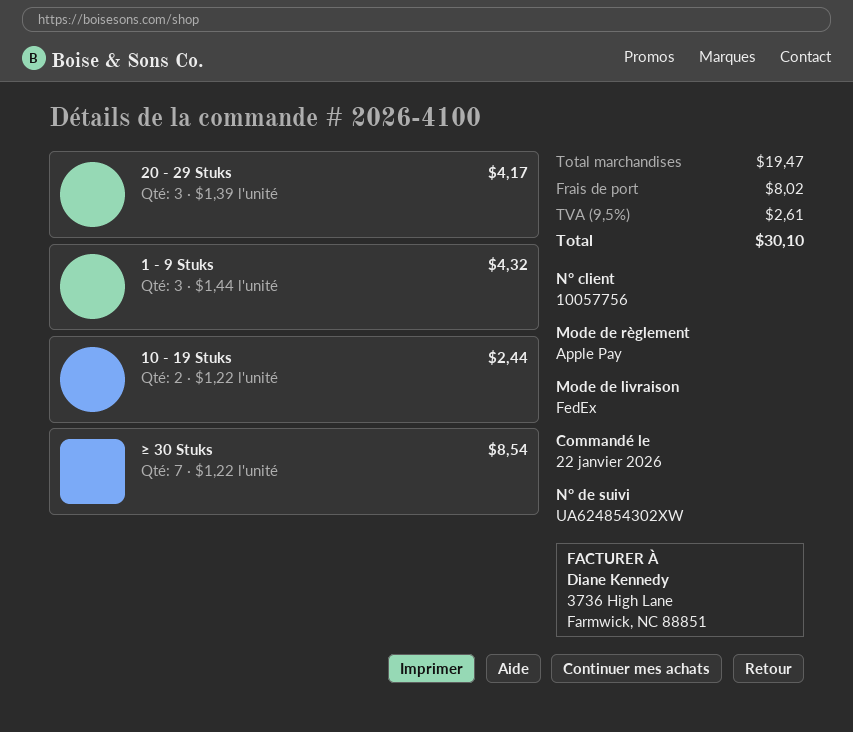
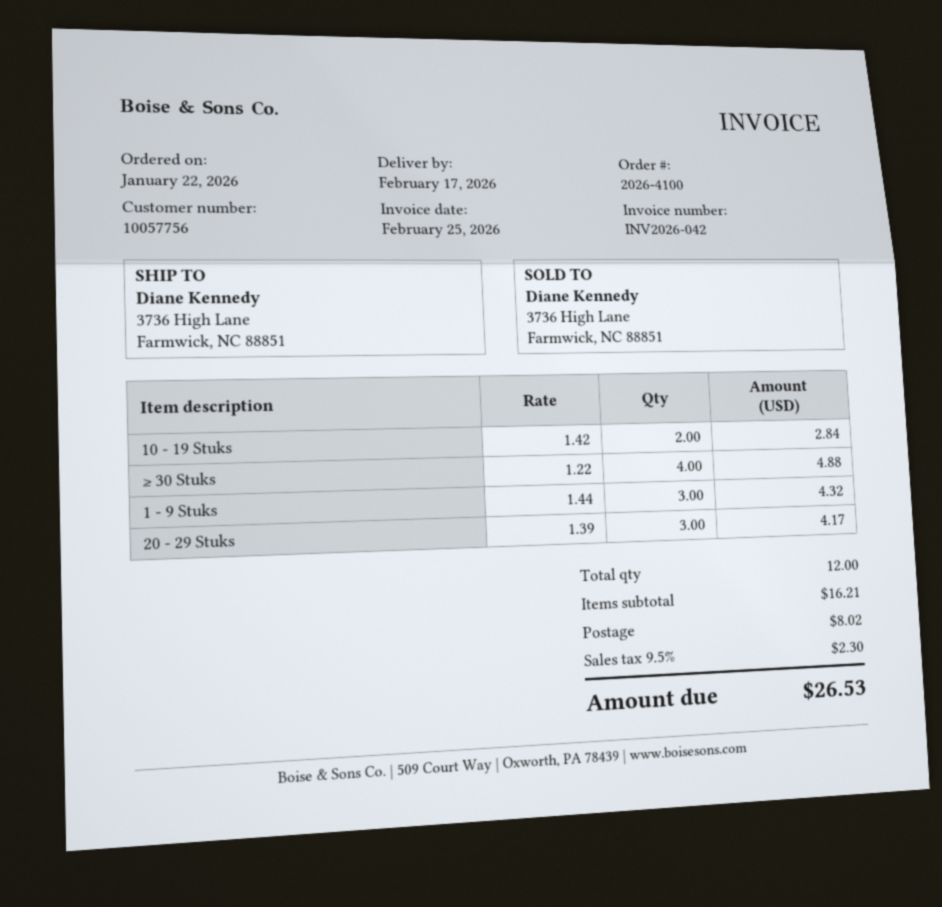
10 - 19 Stuks: 2 x 1.22 = 2.44 -> 2 x 1.42 = 2.84
≥ 30 Stuks: 7 x 1.22 = 8.54 -> 4 x 1.22 = 4.88
subtotal: 19.47 -> 16.21
tax: 9.5% = 2.61 -> 9.5% = 2.30
total: 30.10 -> 26.53

